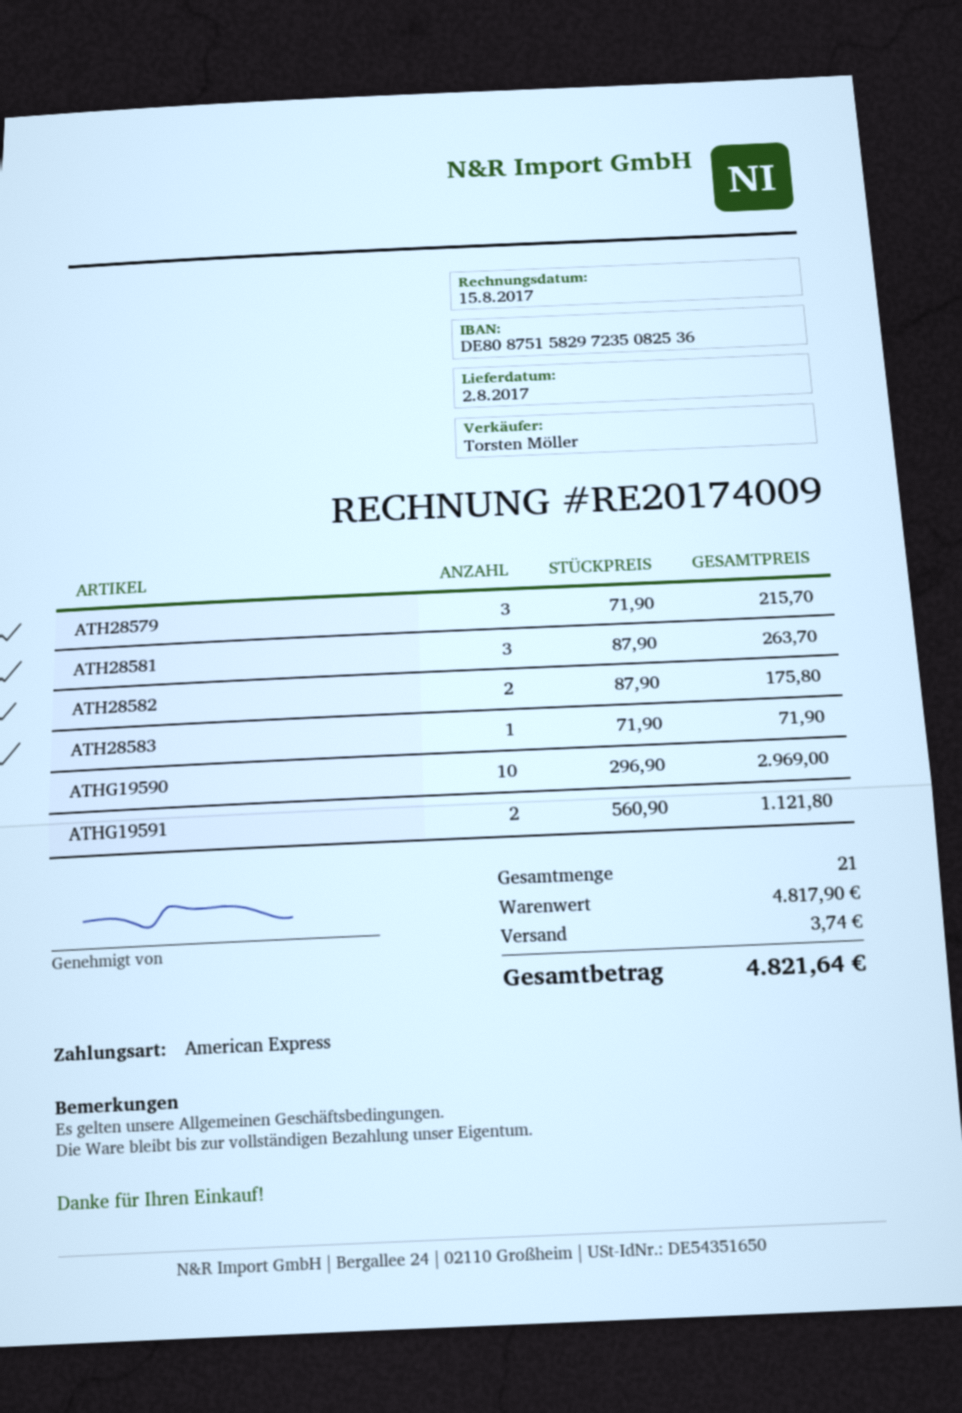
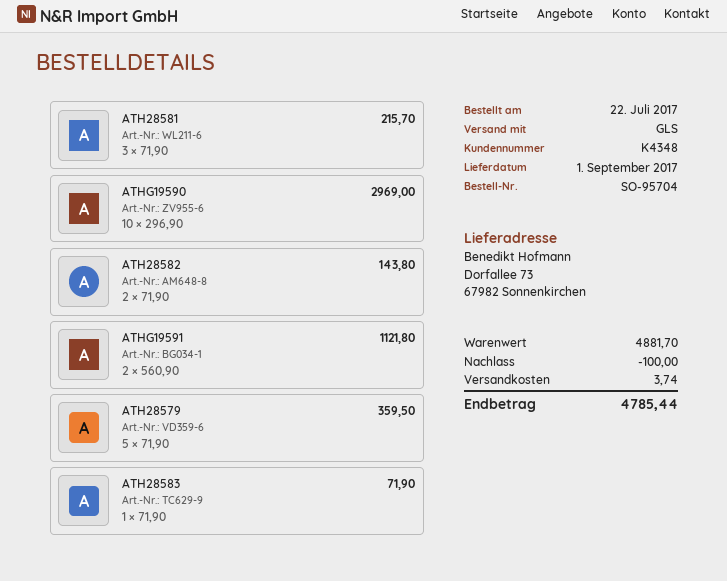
delivery date: 2017-08-02 -> 2017-09-01
ATH28579: 3 x 71.90 = 215.70 -> 5 x 71.90 = 359.50
ATH28581: 3 x 87.90 = 263.70 -> 3 x 71.90 = 215.70
ATH28582: 2 x 87.90 = 175.80 -> 2 x 71.90 = 143.80
subtotal: 4817.90 -> 4881.70
discount: none -> 100.00
total: 4821.64 -> 4785.44

